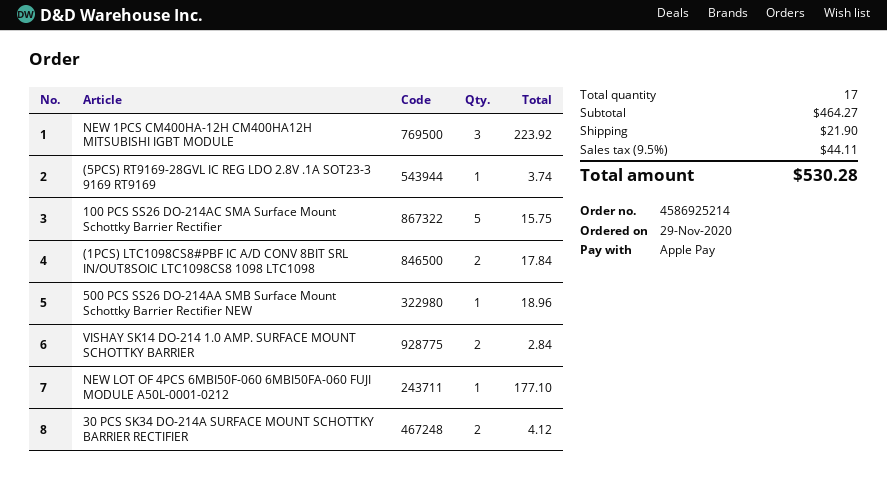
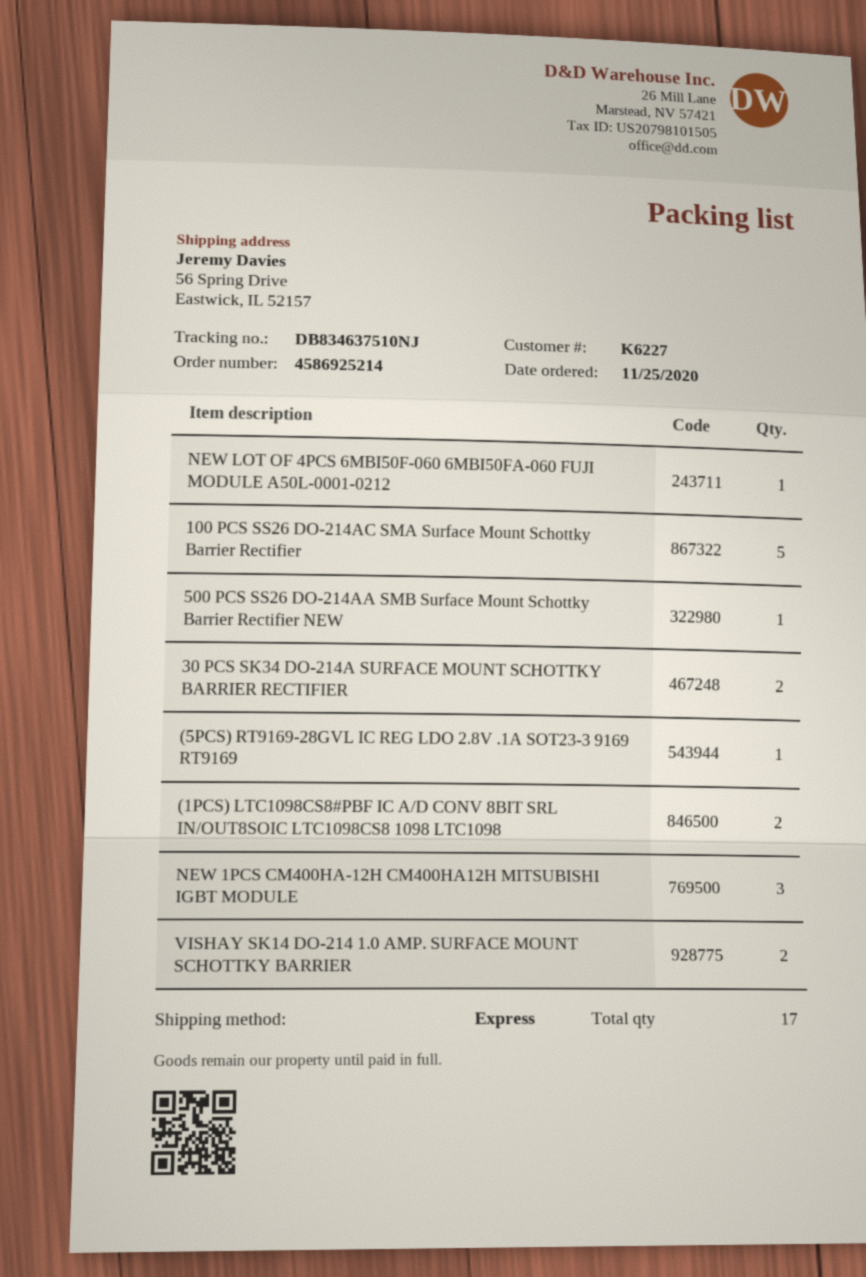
order date: 2020-11-29 -> 2020-11-25

